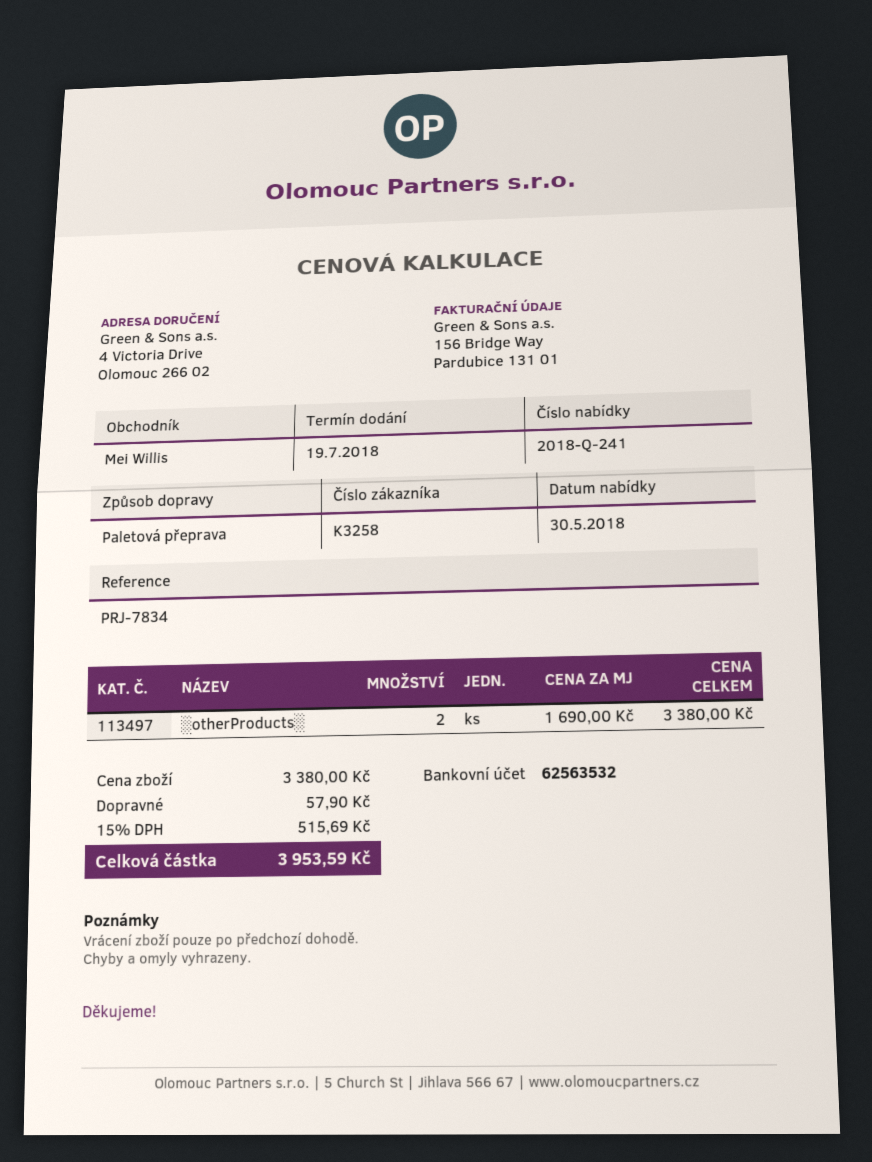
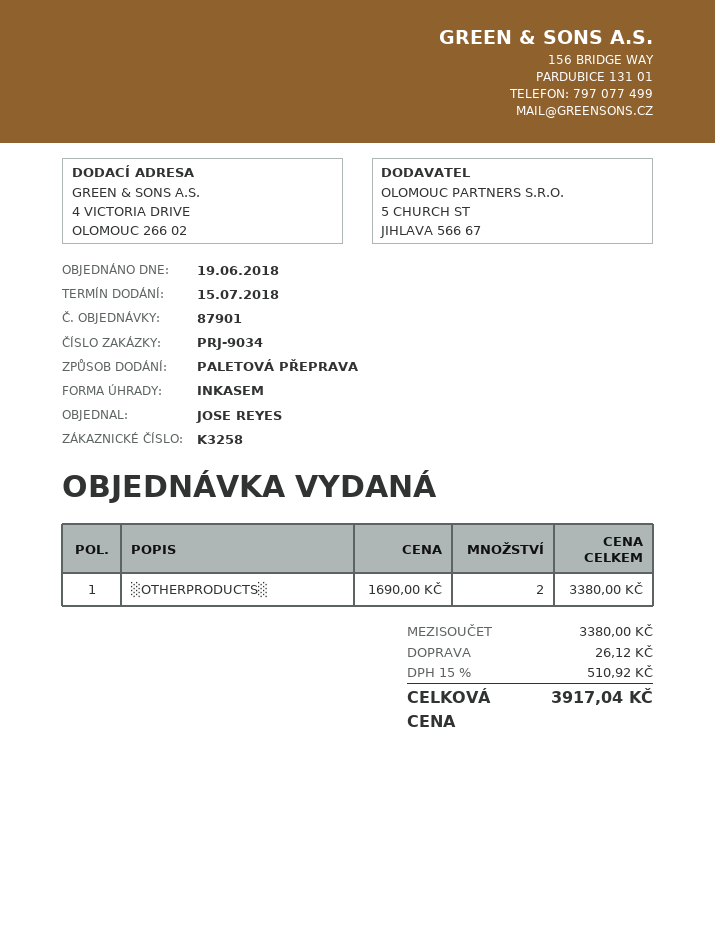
delivery date: 2018-07-19 -> 2018-07-15
reference: PRJ-7834 -> PRJ-9034
shipping: 57.90 -> 26.12
tax: 15% = 515.69 -> 15% = 510.92
total: 3953.59 -> 3917.04

